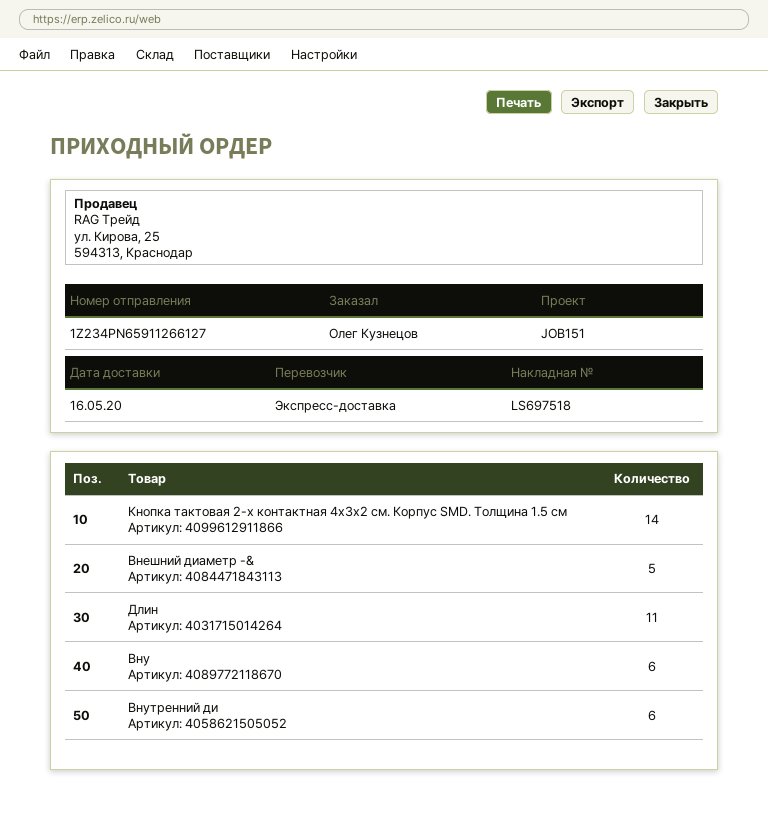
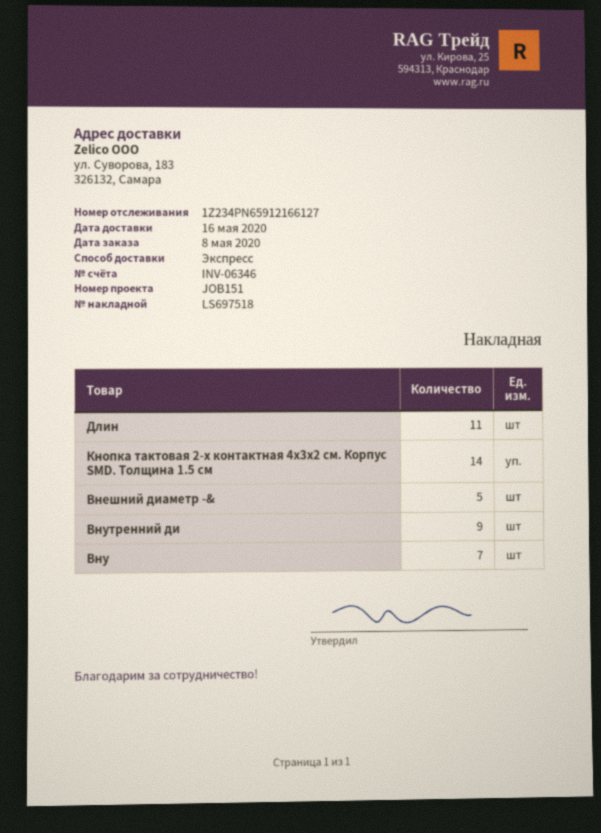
tracking number: 1Z234PN65911266127 -> 1Z234PN65912166127
Вну: 6 -> 7
Внутренний ди: 6 -> 9

